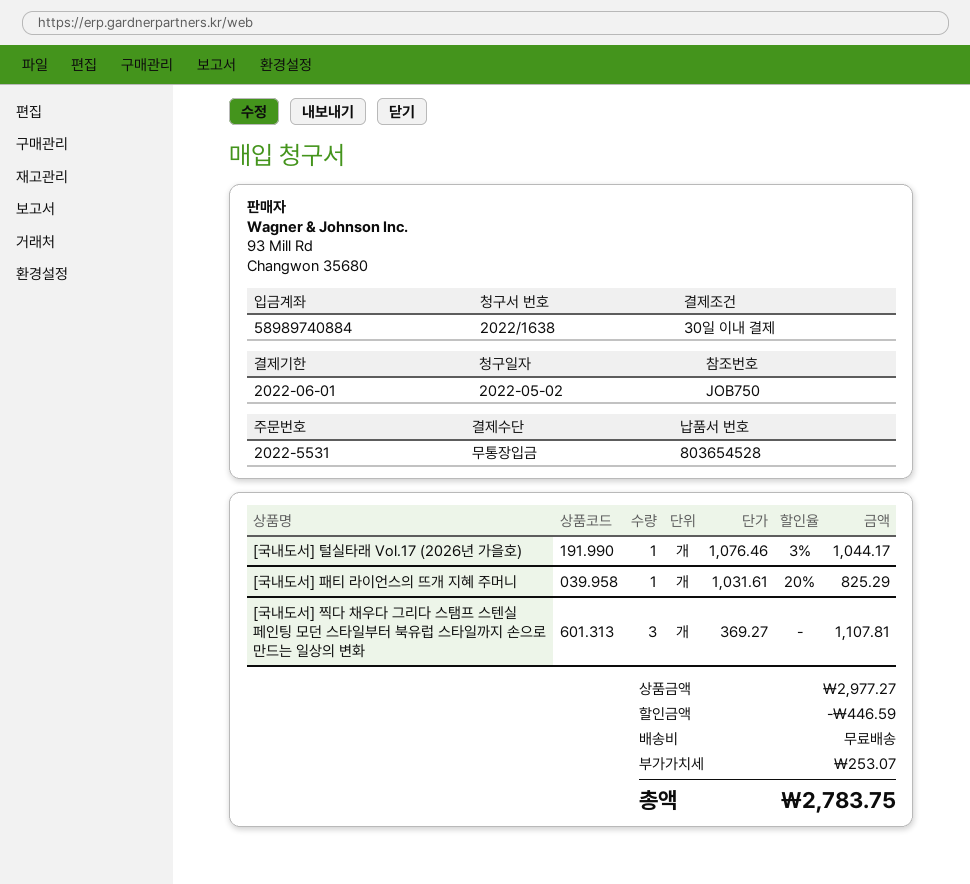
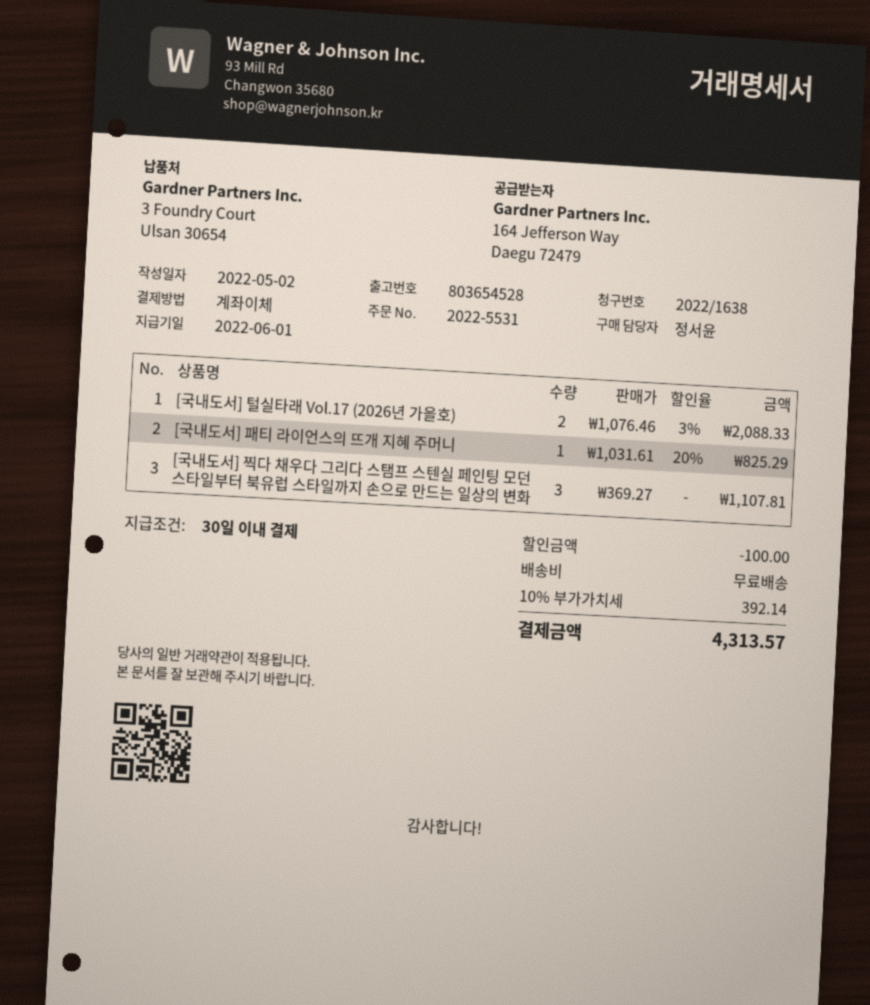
[국내도서] 털실타래 Vol.17 (2026년 가을호): 1 x 1076.46 - 3% = 1044.17 -> 2 x 1076.46 - 3% = 2088.33
discount: 446.59 -> 100.00
tax: 253.07 -> 392.14
total: 2783.75 -> 4313.57

